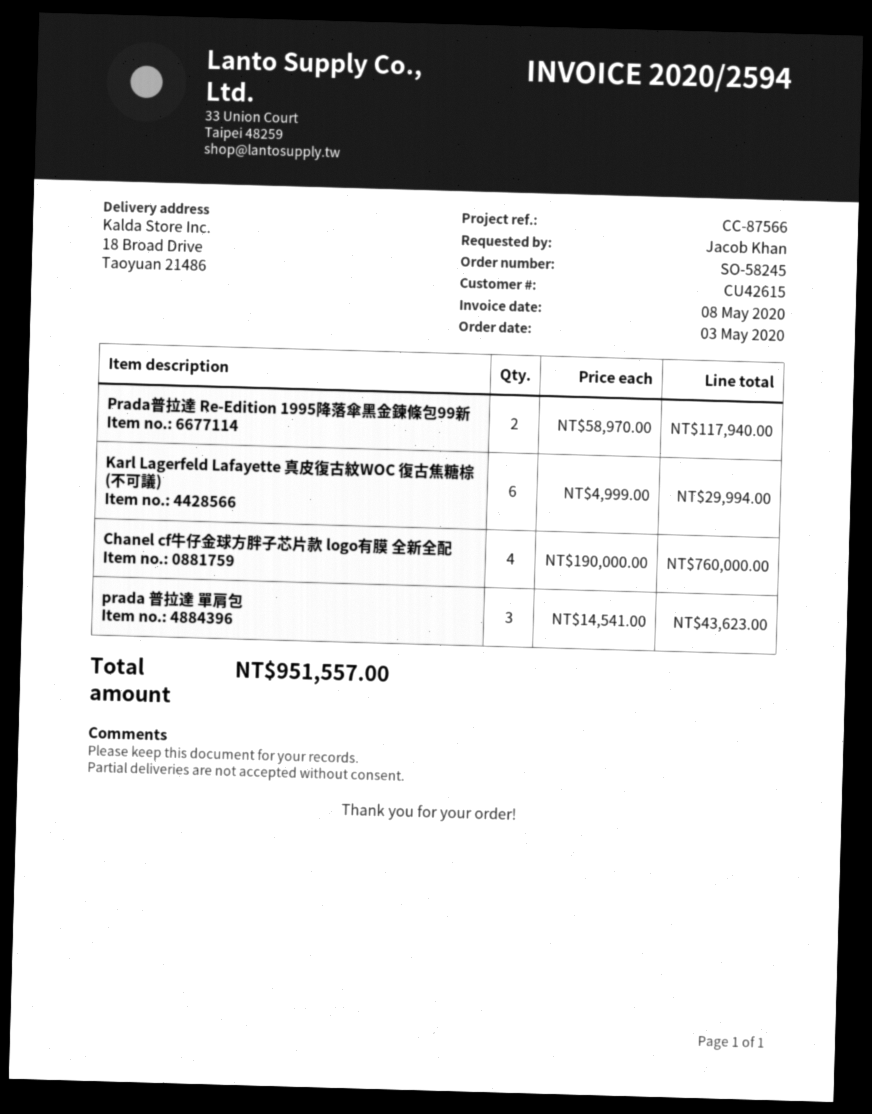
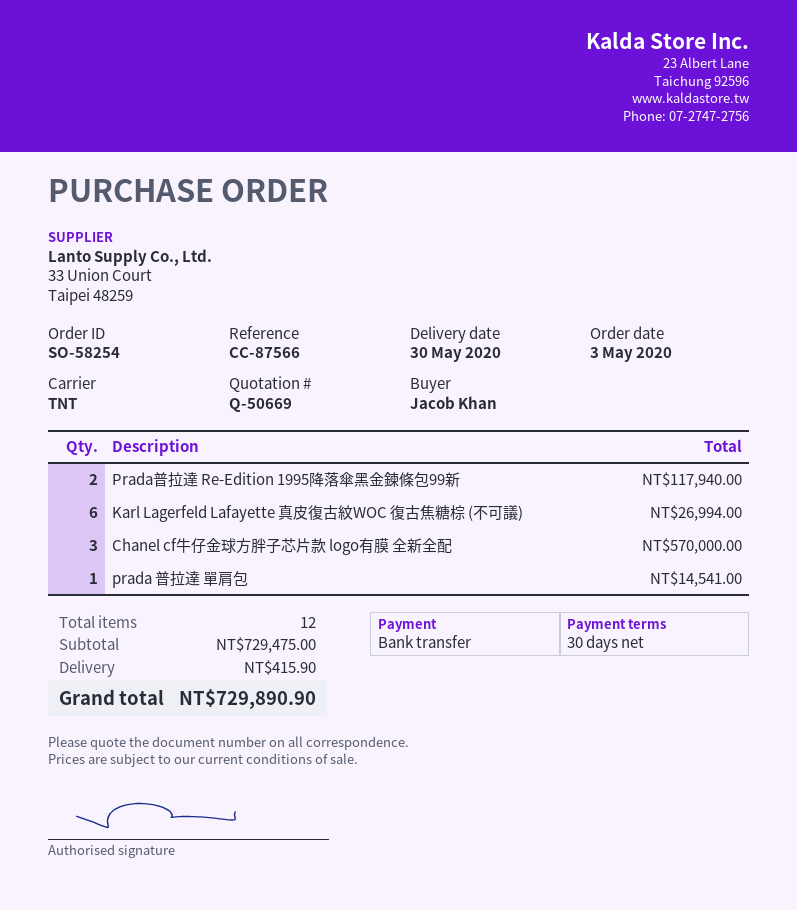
order number: SO-58245 -> SO-58254
Karl Lagerfeld Lafayette 真皮復古紋WOC 復古焦糖棕 (不可議): 6 for 29994.00 -> 6 for 26994.00
Chanel cf牛仔金球方胖子芯片款 logo有膜 全新全配: 4 for 760000.00 -> 3 for 570000.00
prada 普拉達 單肩包: 3 for 43623.00 -> 1 for 14541.00
shipping: none -> 415.90
total: 951557.00 -> 729890.90

